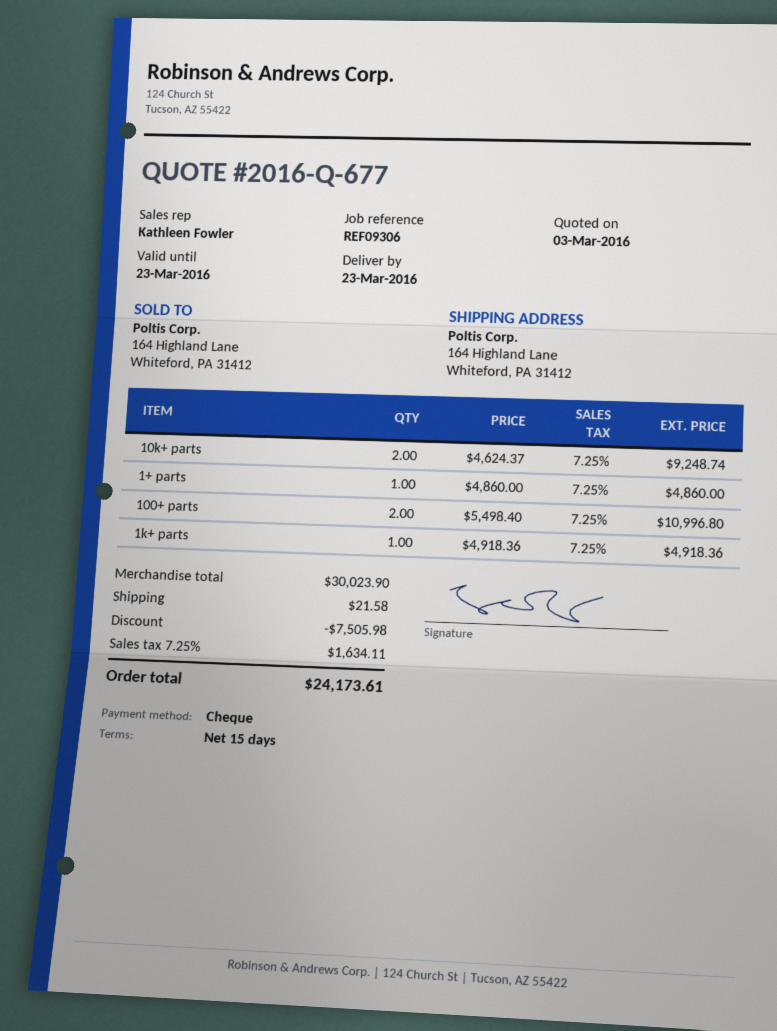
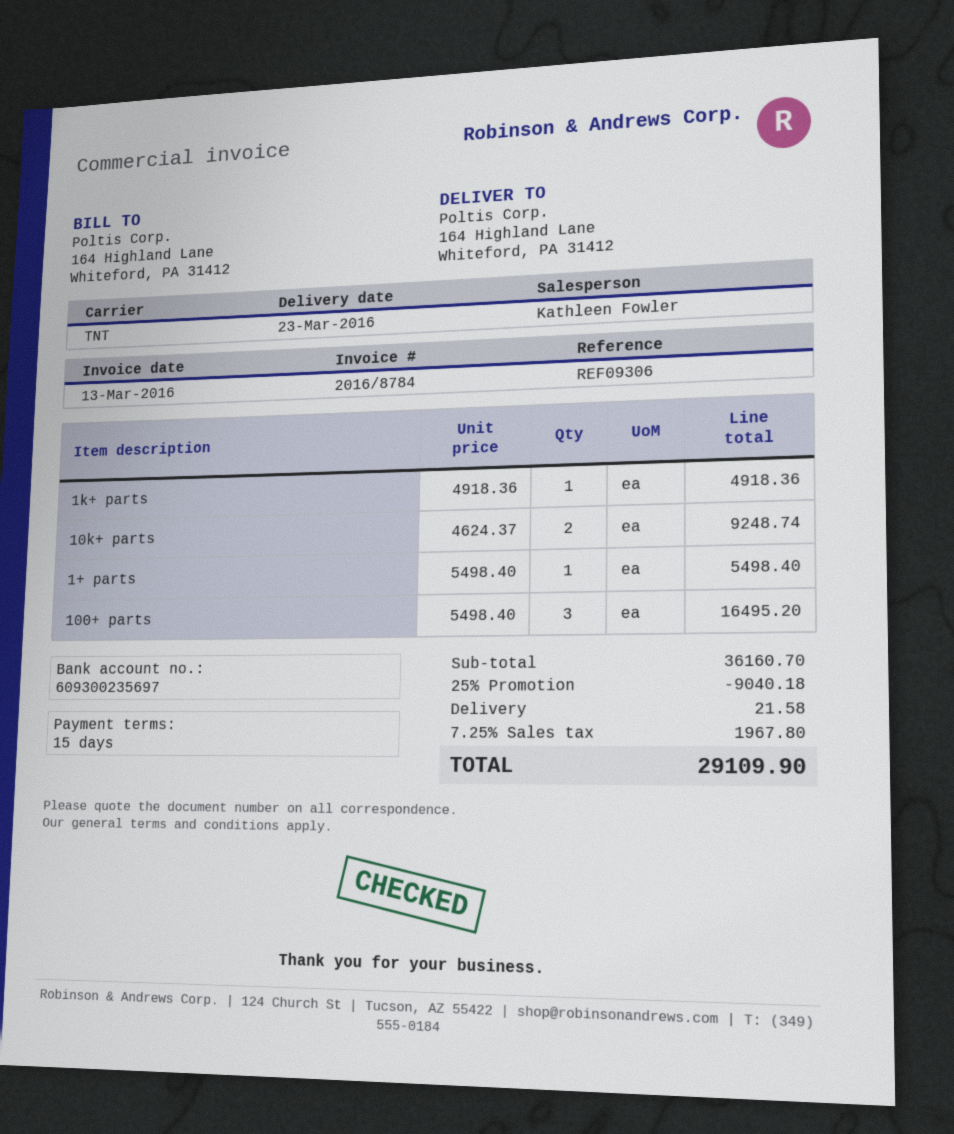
1+ parts: 1 x 4860.00 = 4860.00 -> 1 x 5498.40 = 5498.40
100+ parts: 2 x 5498.40 = 10996.80 -> 3 x 5498.40 = 16495.20
subtotal: 30023.90 -> 36160.70
discount: 7505.98 -> 9040.18
tax: 7.25% = 1634.11 -> 7.25% = 1967.80
total: 24173.61 -> 29109.90

